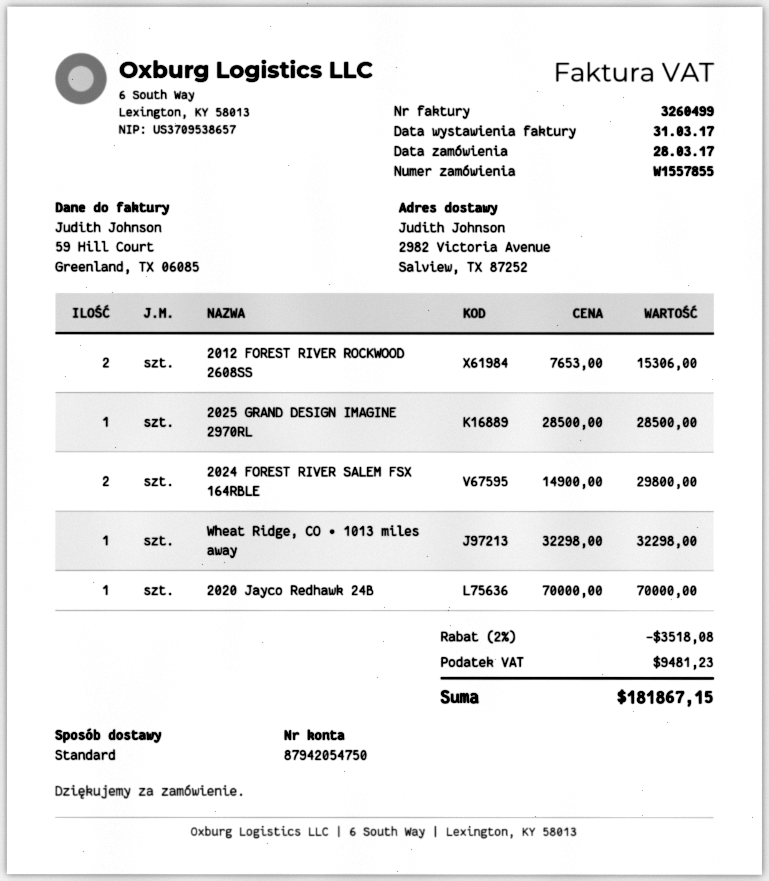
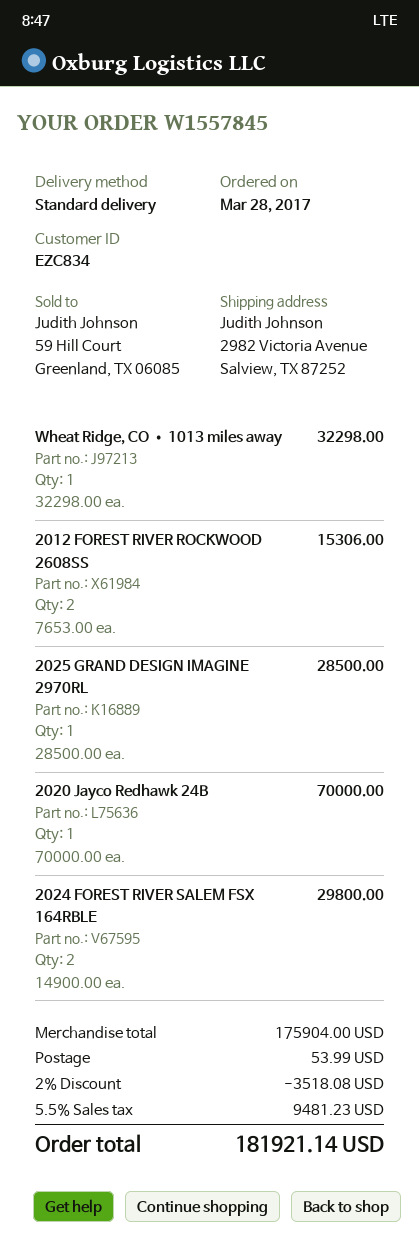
order number: W1557855 -> W1557845
shipping: none -> 53.99
total: 181867.15 -> 181921.14

